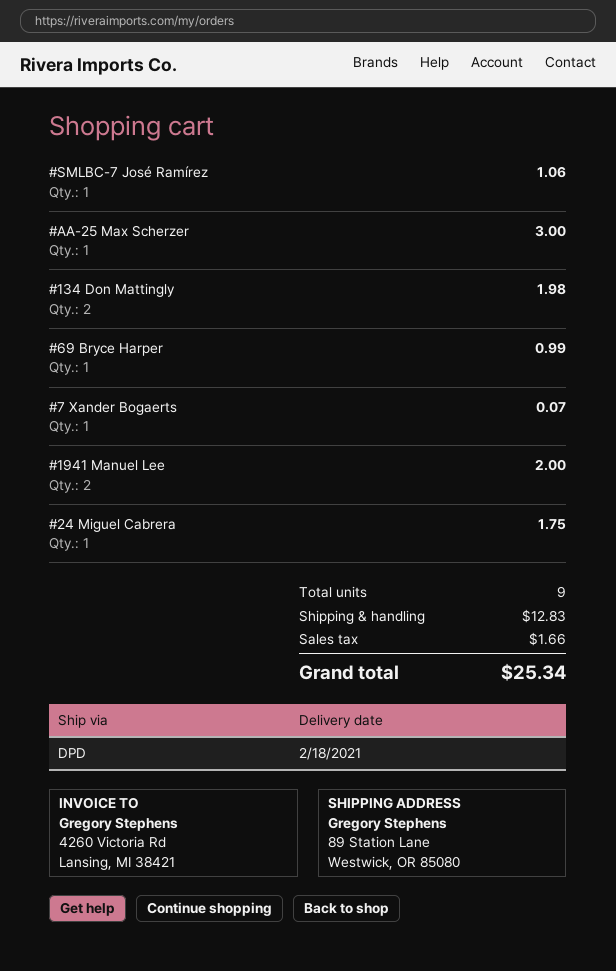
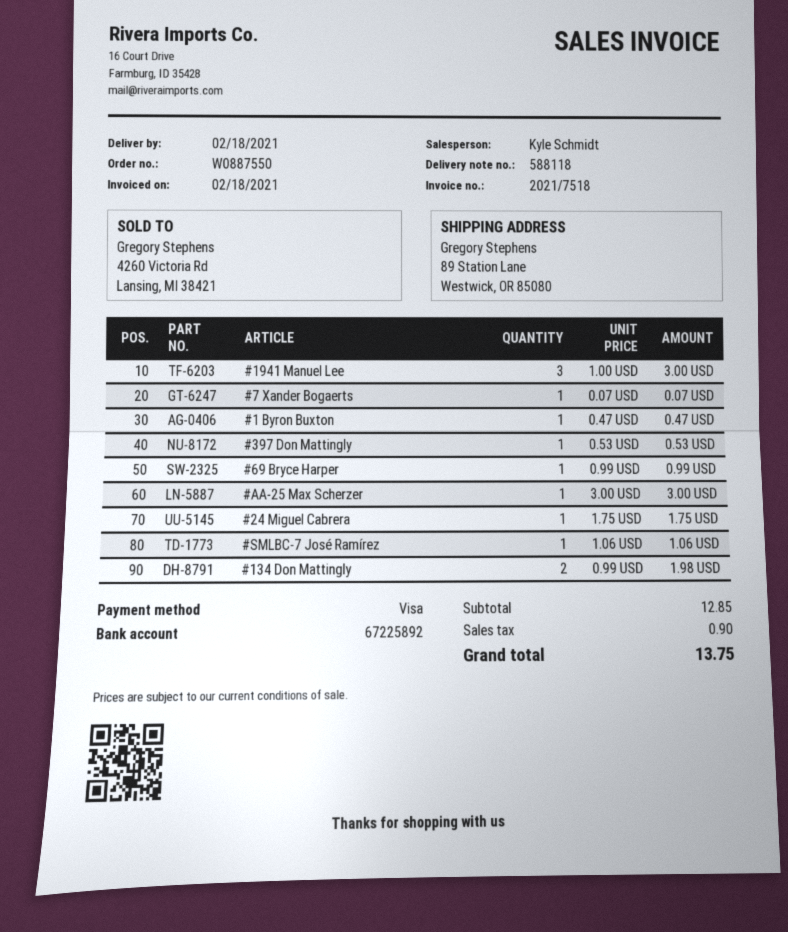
#1941 Manuel Lee: 2 for 2.00 -> 3 for 3.00
#1 Byron Buxton: none -> 1 for 0.47
#397 Don Mattingly: none -> 1 for 0.53
shipping: 12.83 -> none
tax: 1.66 -> 0.90
total: 25.34 -> 13.75

